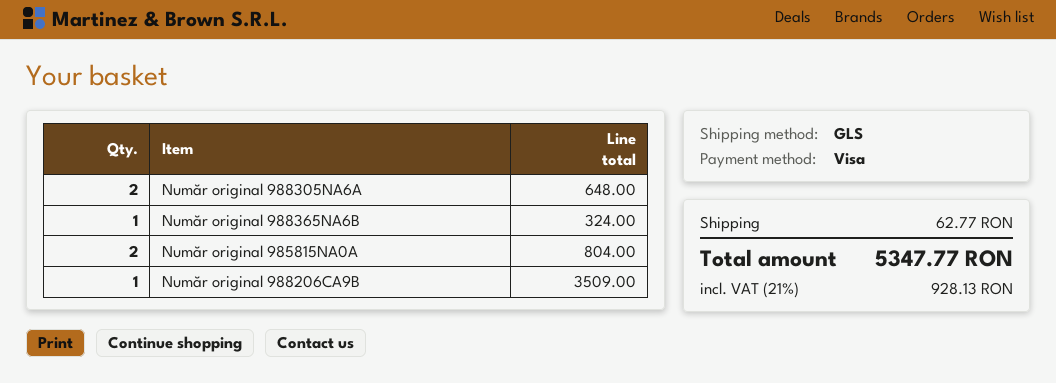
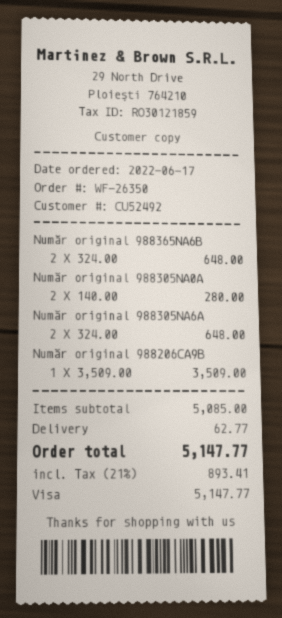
Număr original 988365NA6B: 1 for 324.00 -> 2 for 648.00
Număr original 985815NA0A: 2 for 804.00 -> none
Număr original 988305NA0A: none -> 2 for 280.00
tax: 21% = 928.13 -> 21% = 893.41
total: 5347.77 -> 5147.77

